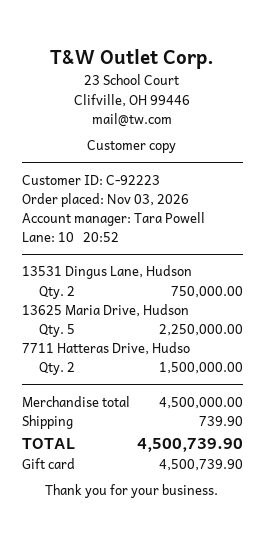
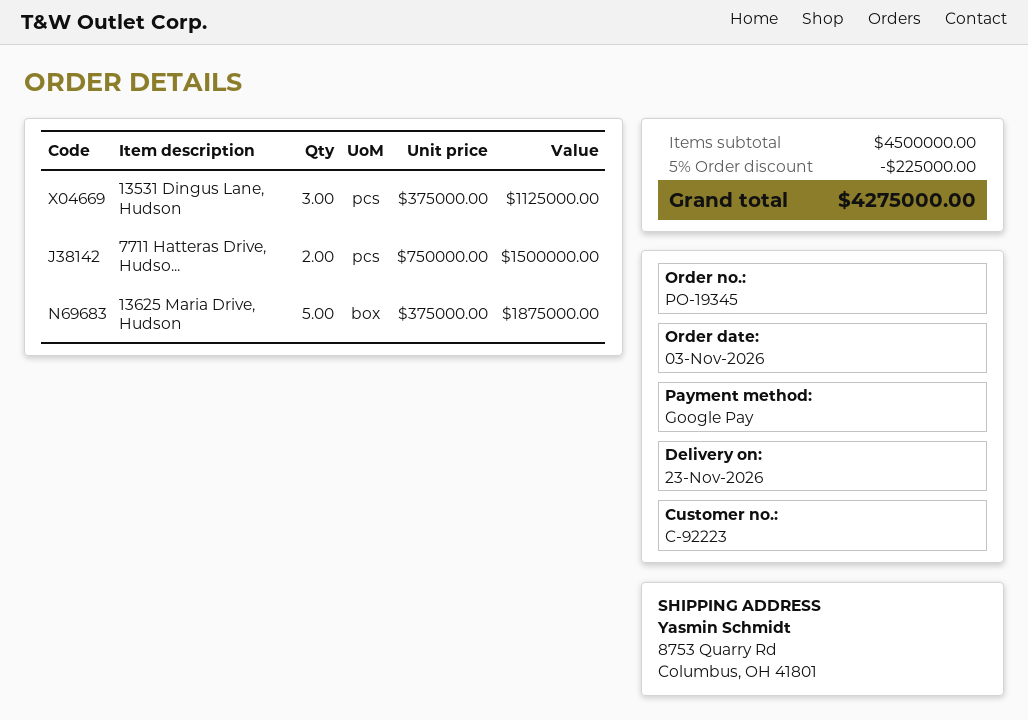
payment method: gift card -> Google Pay
13531 Dingus Lane, Hudson: 2 for 750000.00 -> 3 for 1125000.00
13625 Maria Drive, Hudson: 5 for 2250000.00 -> 5 for 1875000.00
discount: none -> 5% = 225000.00
shipping: 739.90 -> none
total: 4500739.90 -> 4275000.00

